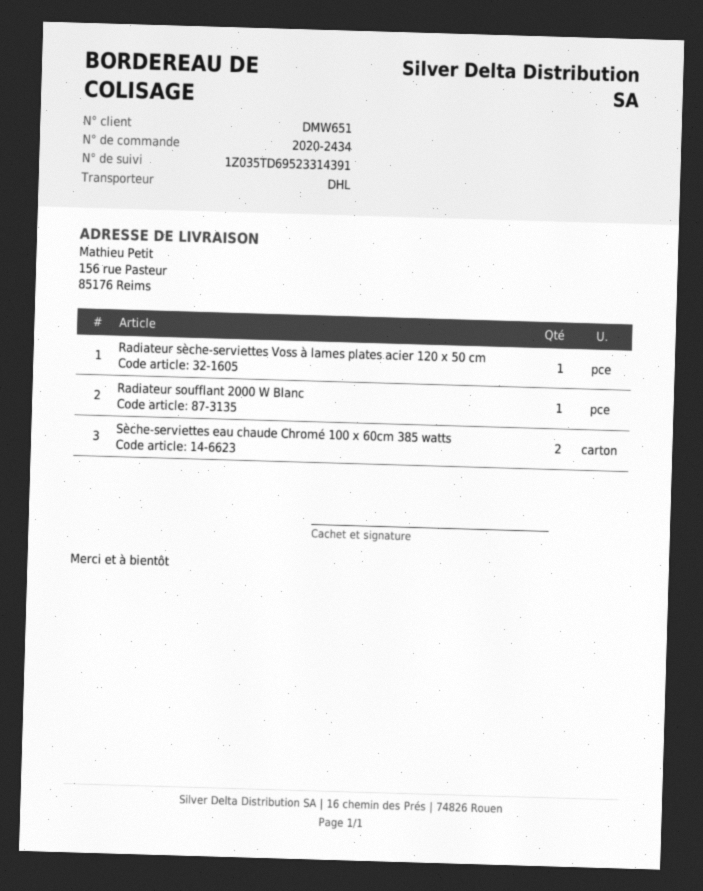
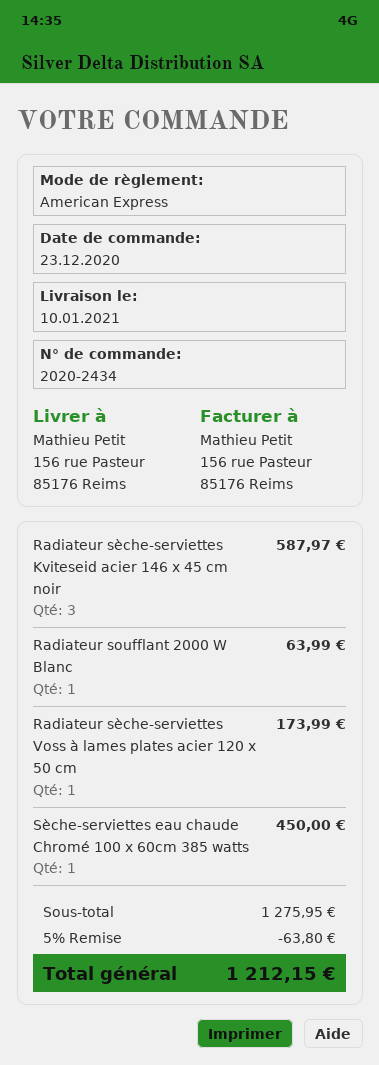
Sèche-serviettes eau chaude Chromé 100 x 60cm 385 watts: 2 -> 1
Radiateur sèche-serviettes Kviteseid acier 146 x 45 cm noir: none -> 3

